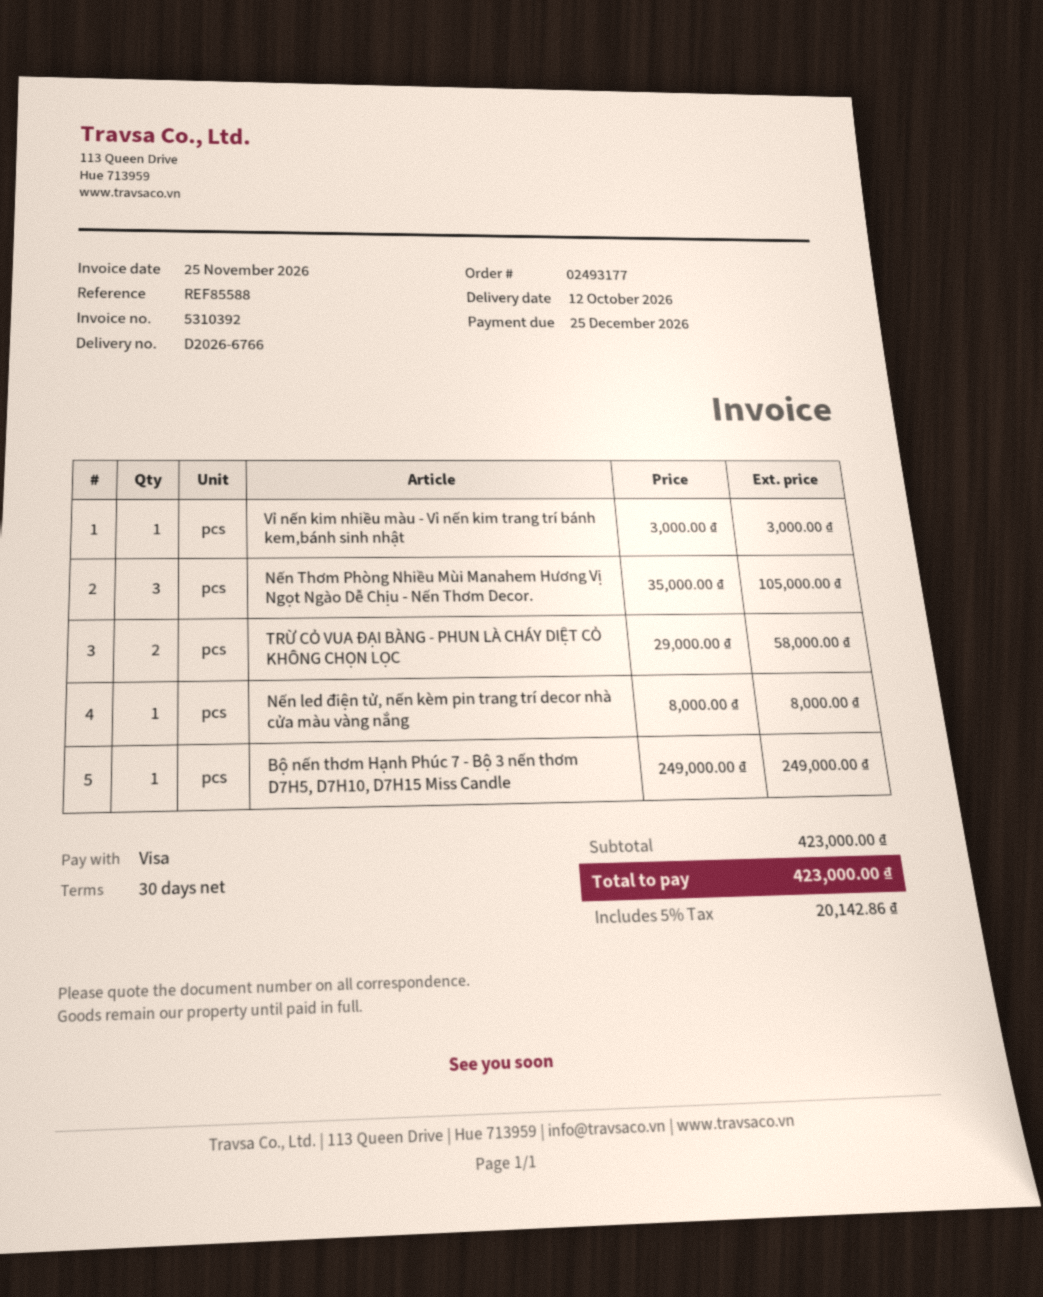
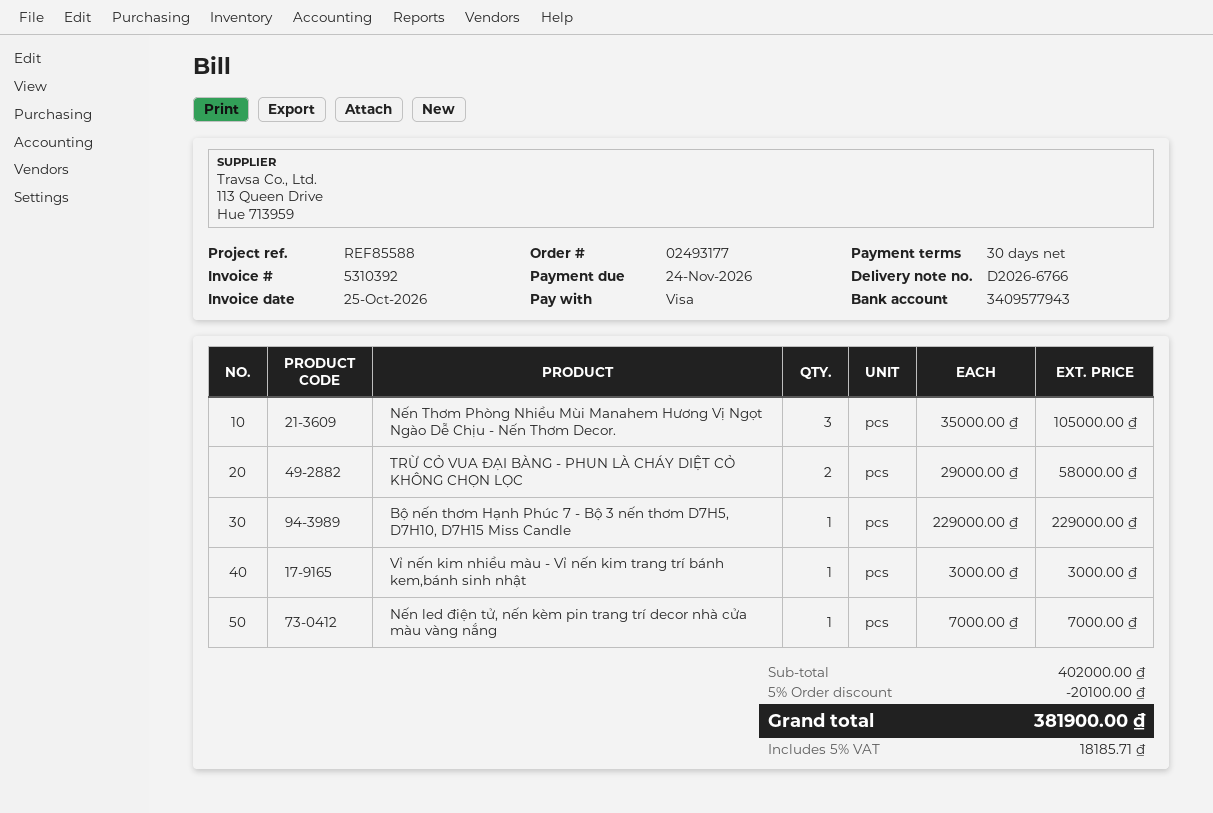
invoice date: 2026-11-25 -> 2026-10-25
due date: 2026-12-25 -> 2026-11-24
Nến led điện tử, nến kèm pin trang trí decor nhà cửa màu vàng nắng: 1 x 8000.00 = 8000.00 -> 1 x 7000.00 = 7000.00
Bộ nến thơm Hạnh Phúc 7 - Bộ 3 nến thơm D7H5, D7H10, D7H15 Miss Candle: 1 x 249000.00 = 249000.00 -> 1 x 229000.00 = 229000.00
subtotal: 423000.00 -> 402000.00
discount: none -> 5% = 20100.00
tax: 5% = 20142.86 -> 5% = 18185.71
total: 423000.00 -> 381900.00

